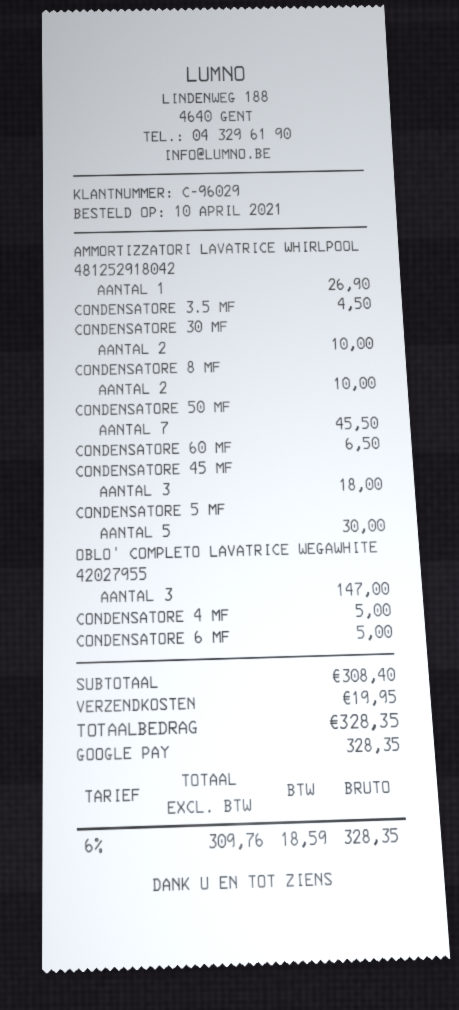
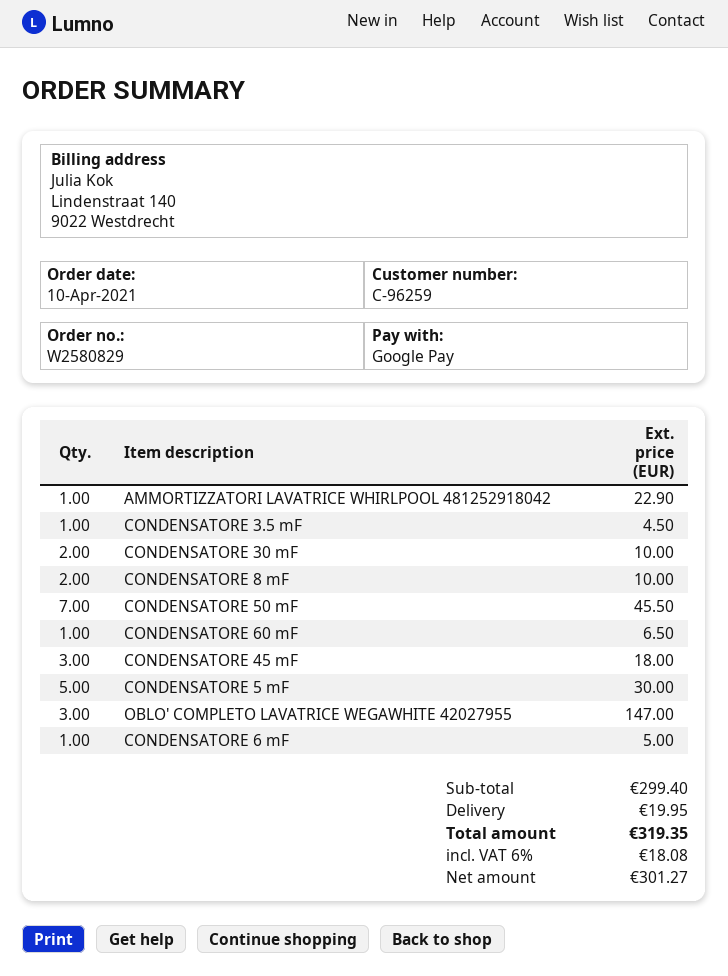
customer number: C-96029 -> C-96259
AMMORTIZZATORI LAVATRICE WHIRLPOOL 481252918042: 1 for 26.90 -> 1 for 22.90
CONDENSATORE 4 MF: 1 for 5.00 -> none
subtotal: 308.40 -> 299.40
net: 309.76 -> 301.27
tax: 6% = 18.59 -> 6% = 18.08
total: 328.35 -> 319.35

